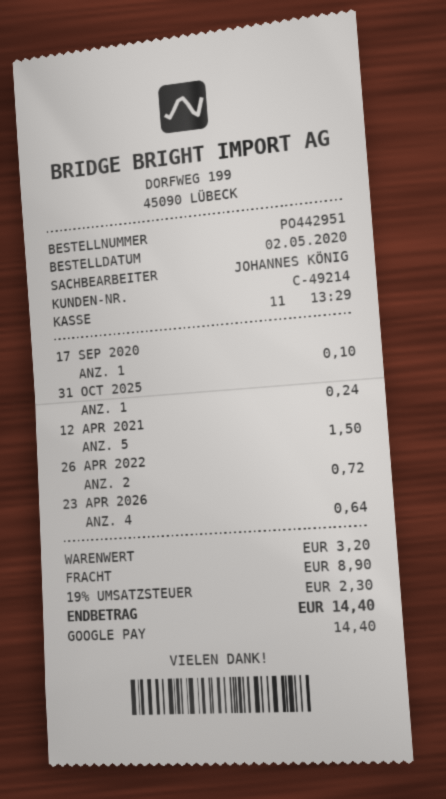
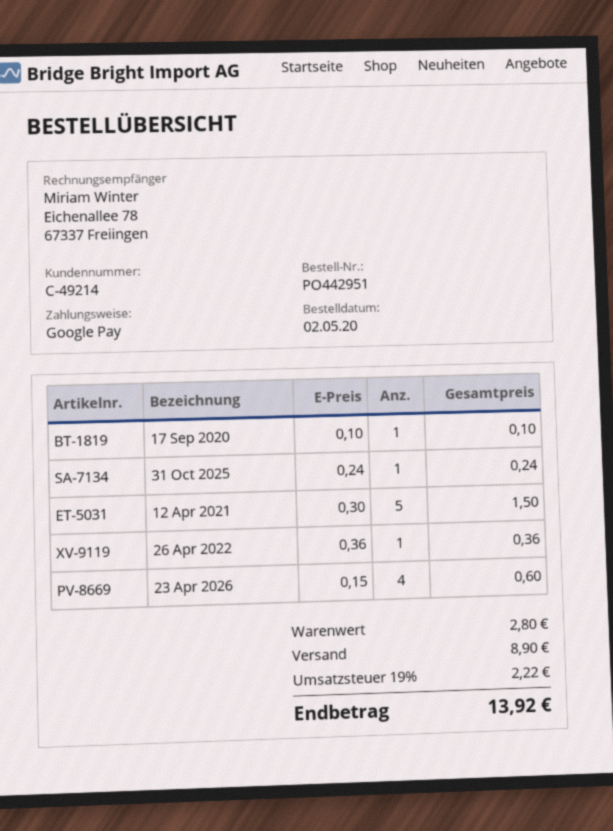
26 APR 2022: 2 for 0.72 -> 1 for 0.36
23 APR 2026: 4 for 0.64 -> 4 for 0.60
subtotal: 3.20 -> 2.80
tax: 19% = 2.30 -> 19% = 2.22
total: 14.40 -> 13.92

